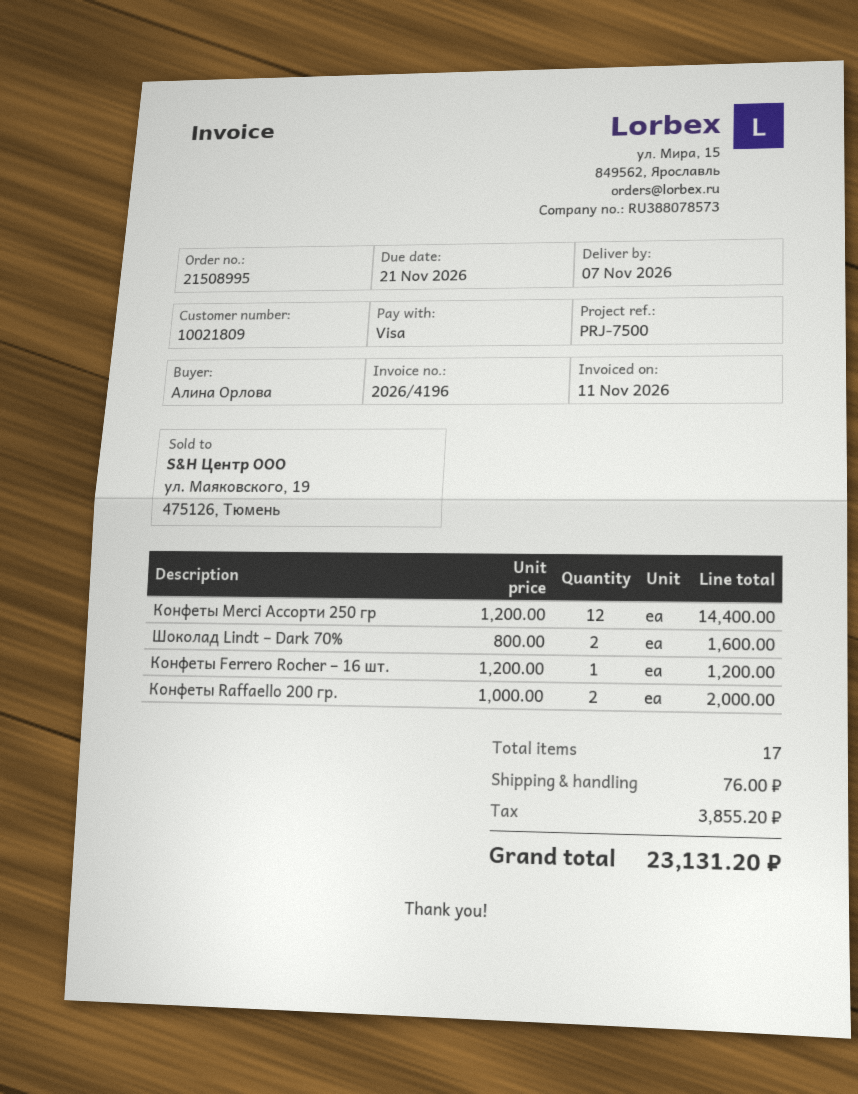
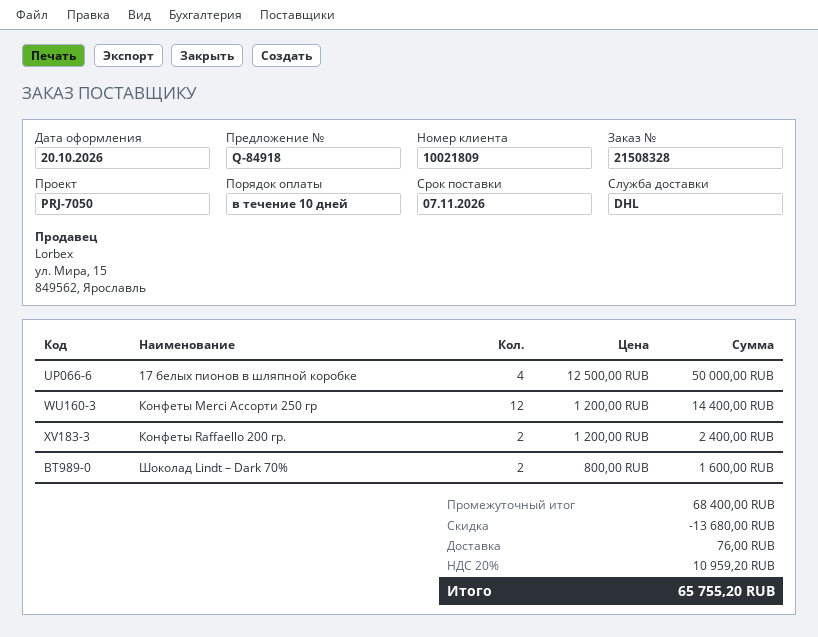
order number: 21508995 -> 21508328
reference: PRJ-7500 -> PRJ-7050
Конфеты Ferrero Rocher – 16 шт.: 1 x 1200.00 = 1200.00 -> none
Конфеты Raffaello 200 гр.: 2 x 1000.00 = 2000.00 -> 2 x 1200.00 = 2400.00
17 белых пионов в шляпной коробке: none -> 4 x 12500.00 = 50000.00
discount: none -> 13680.00
tax: 3855.20 -> 10959.20
total: 23131.20 -> 65755.20

